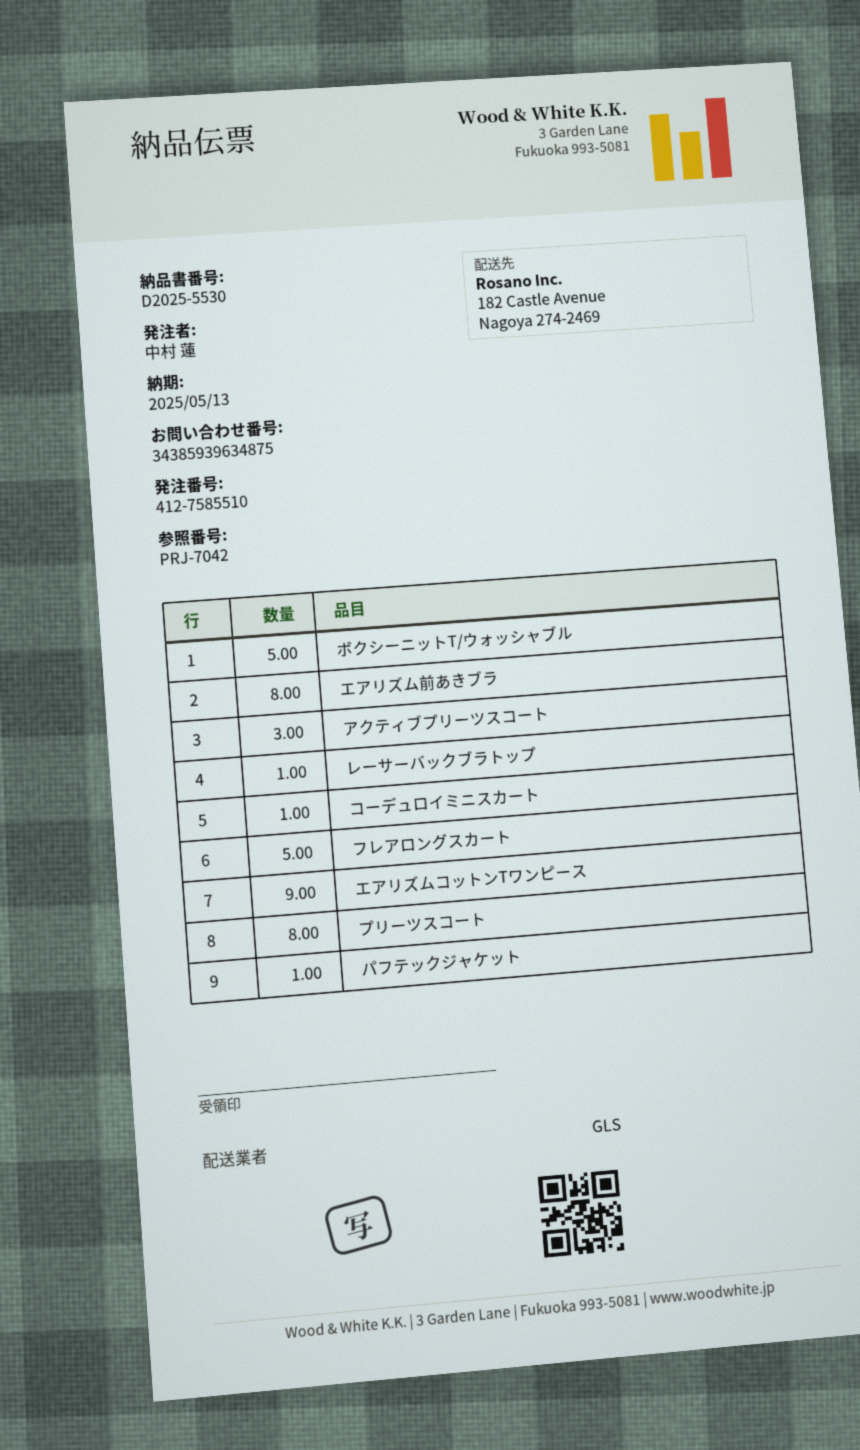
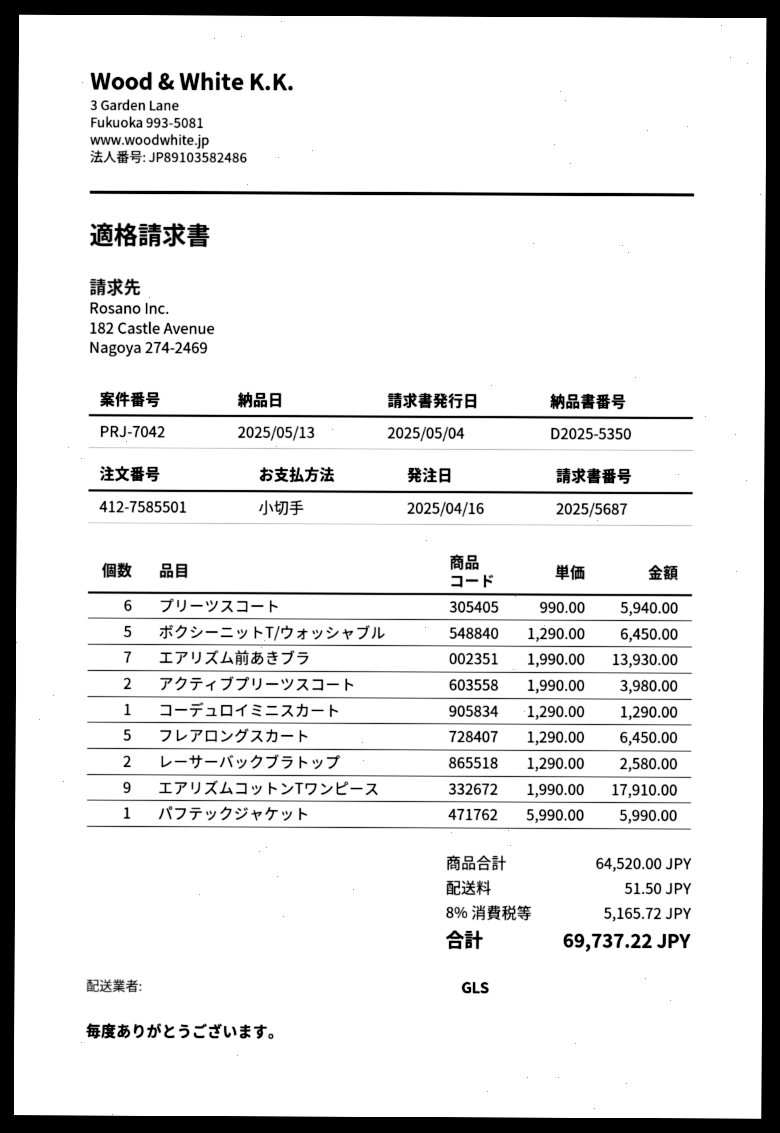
order number: 412-7585510 -> 412-7585501
delivery note number: D2025-5530 -> D2025-5350
エアリズム前あきブラ: 8 -> 7
アクティブプリーツスコート: 3 -> 2
レーサーバックブラトップ: 1 -> 2
プリーツスコート: 8 -> 6

